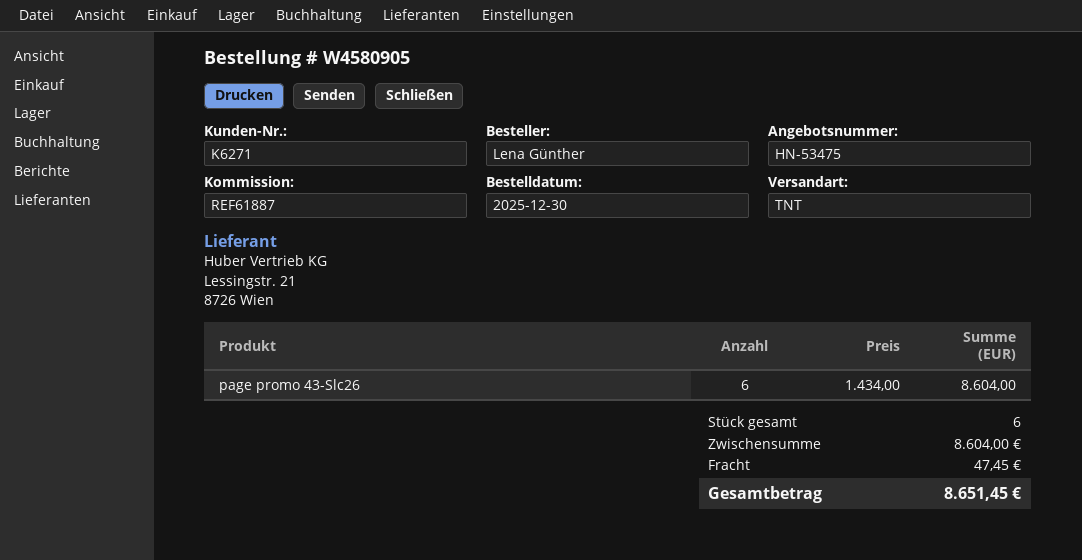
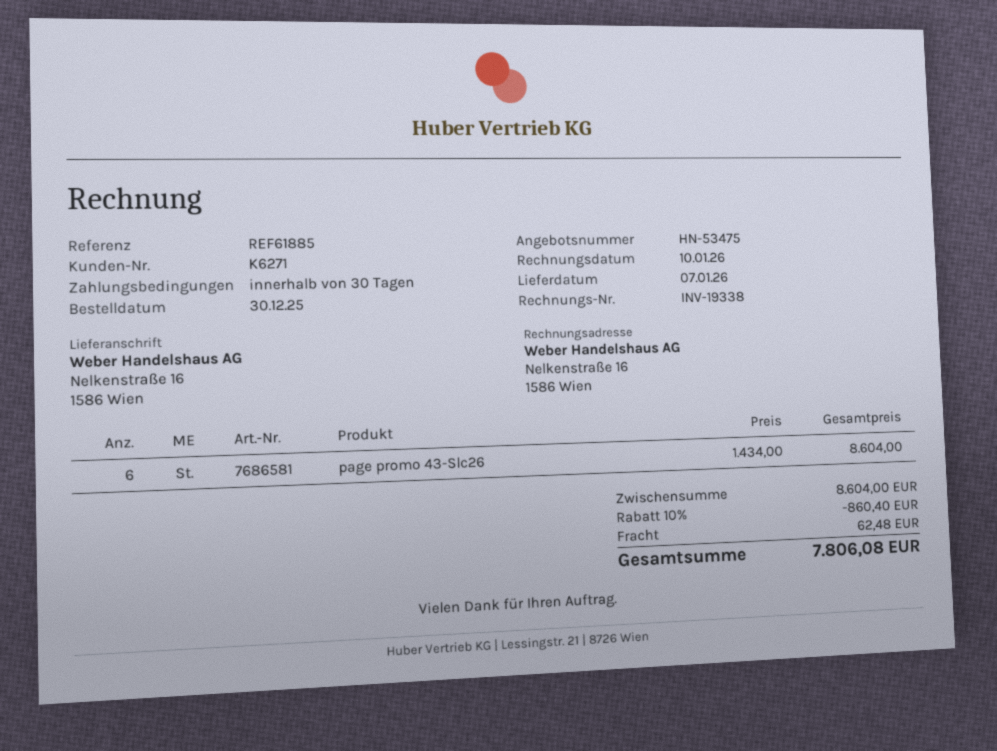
reference: REF61887 -> REF61885
discount: none -> 10% = 860.40
shipping: 47.45 -> 62.48
total: 8651.45 -> 7806.08

